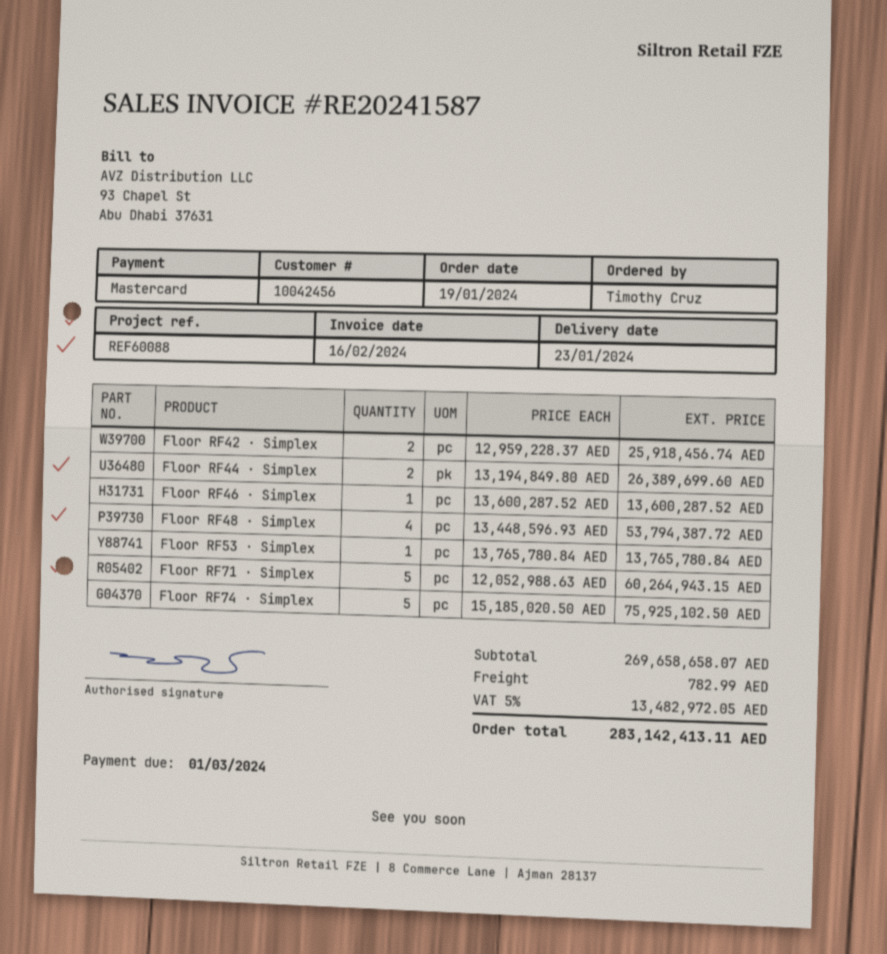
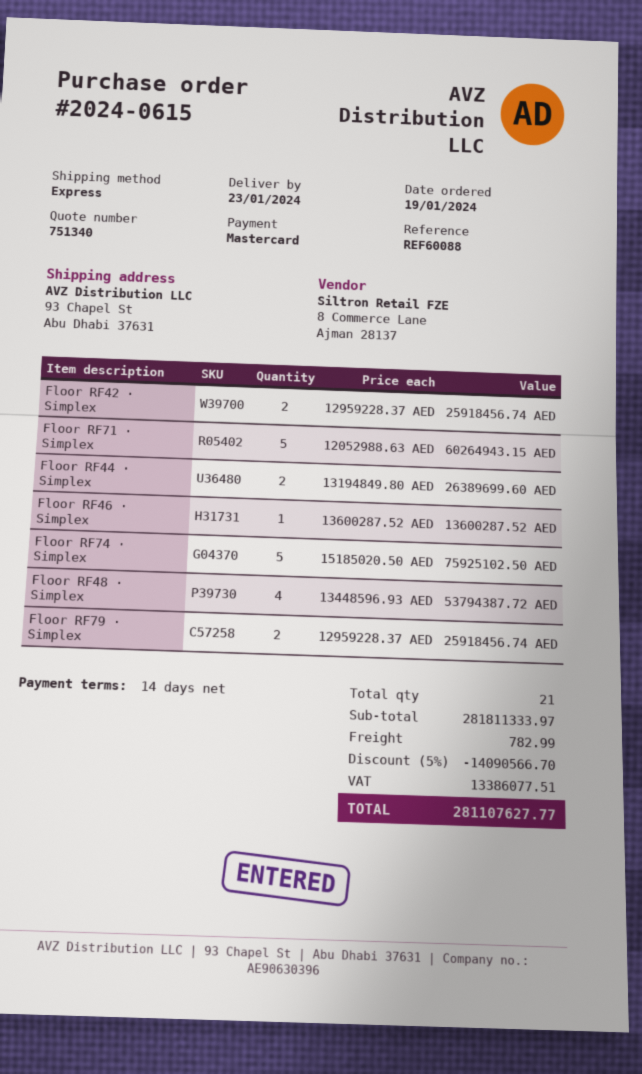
Floor RF53 · Simplex: 1 x 13765780.84 = 13765780.84 -> none
Floor RF79 · Simplex: none -> 2 x 12959228.37 = 25918456.74
subtotal: 269658658.07 -> 281811333.97
discount: none -> 5% = 14090566.70
tax: 13482972.05 -> 13386077.51
total: 283142413.11 -> 281107627.77

